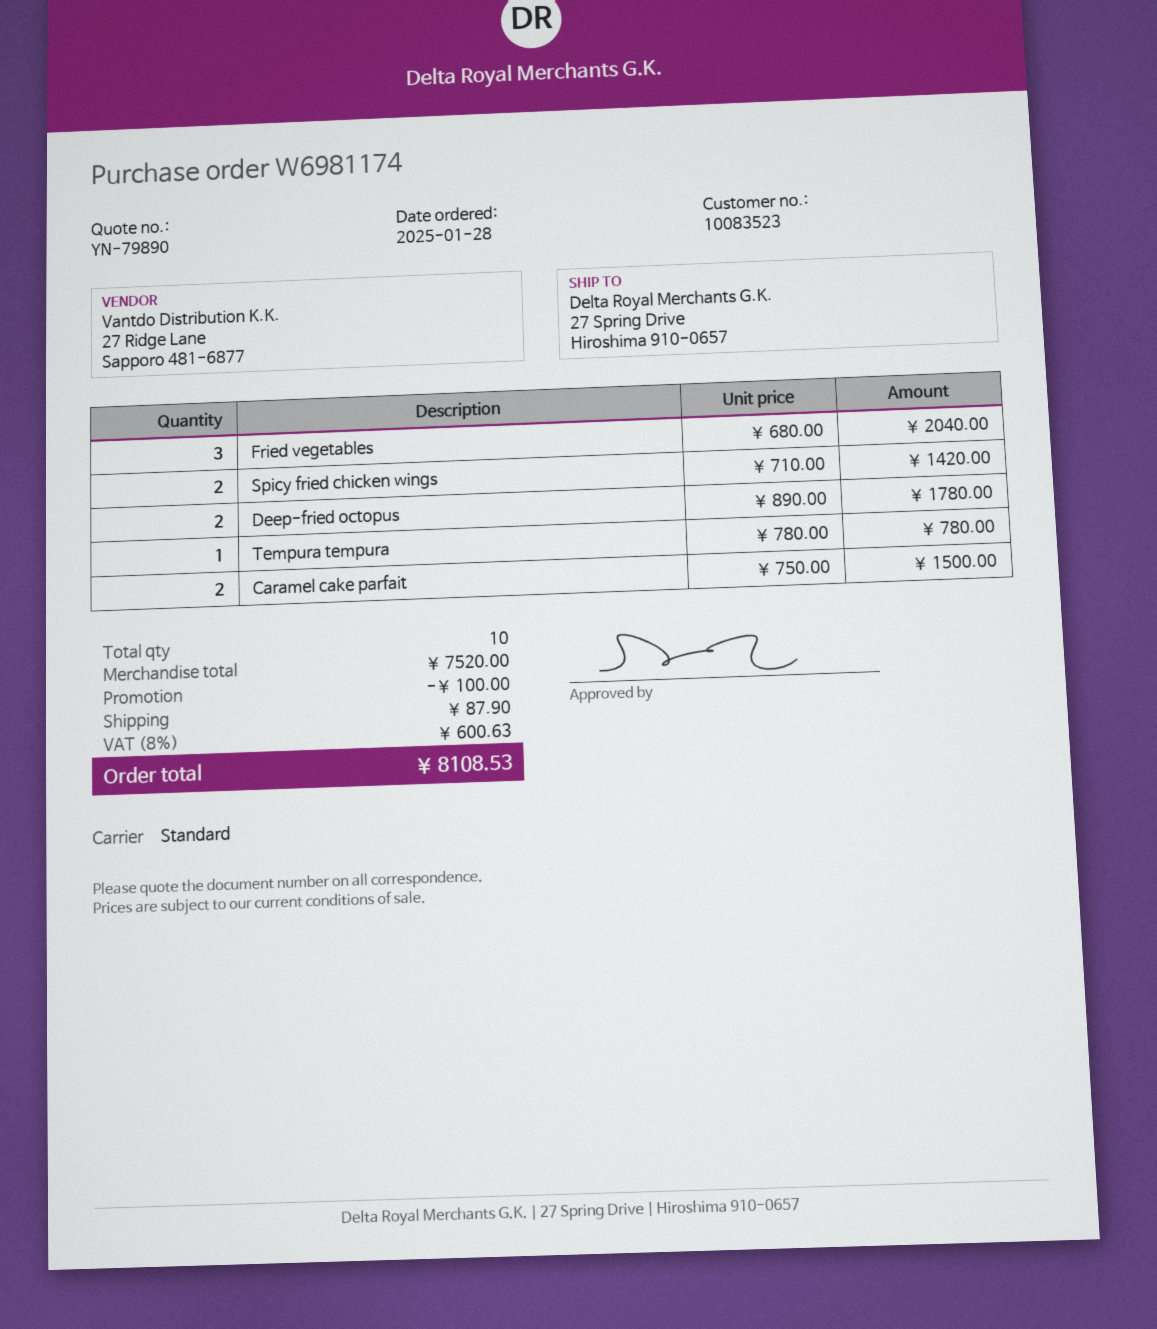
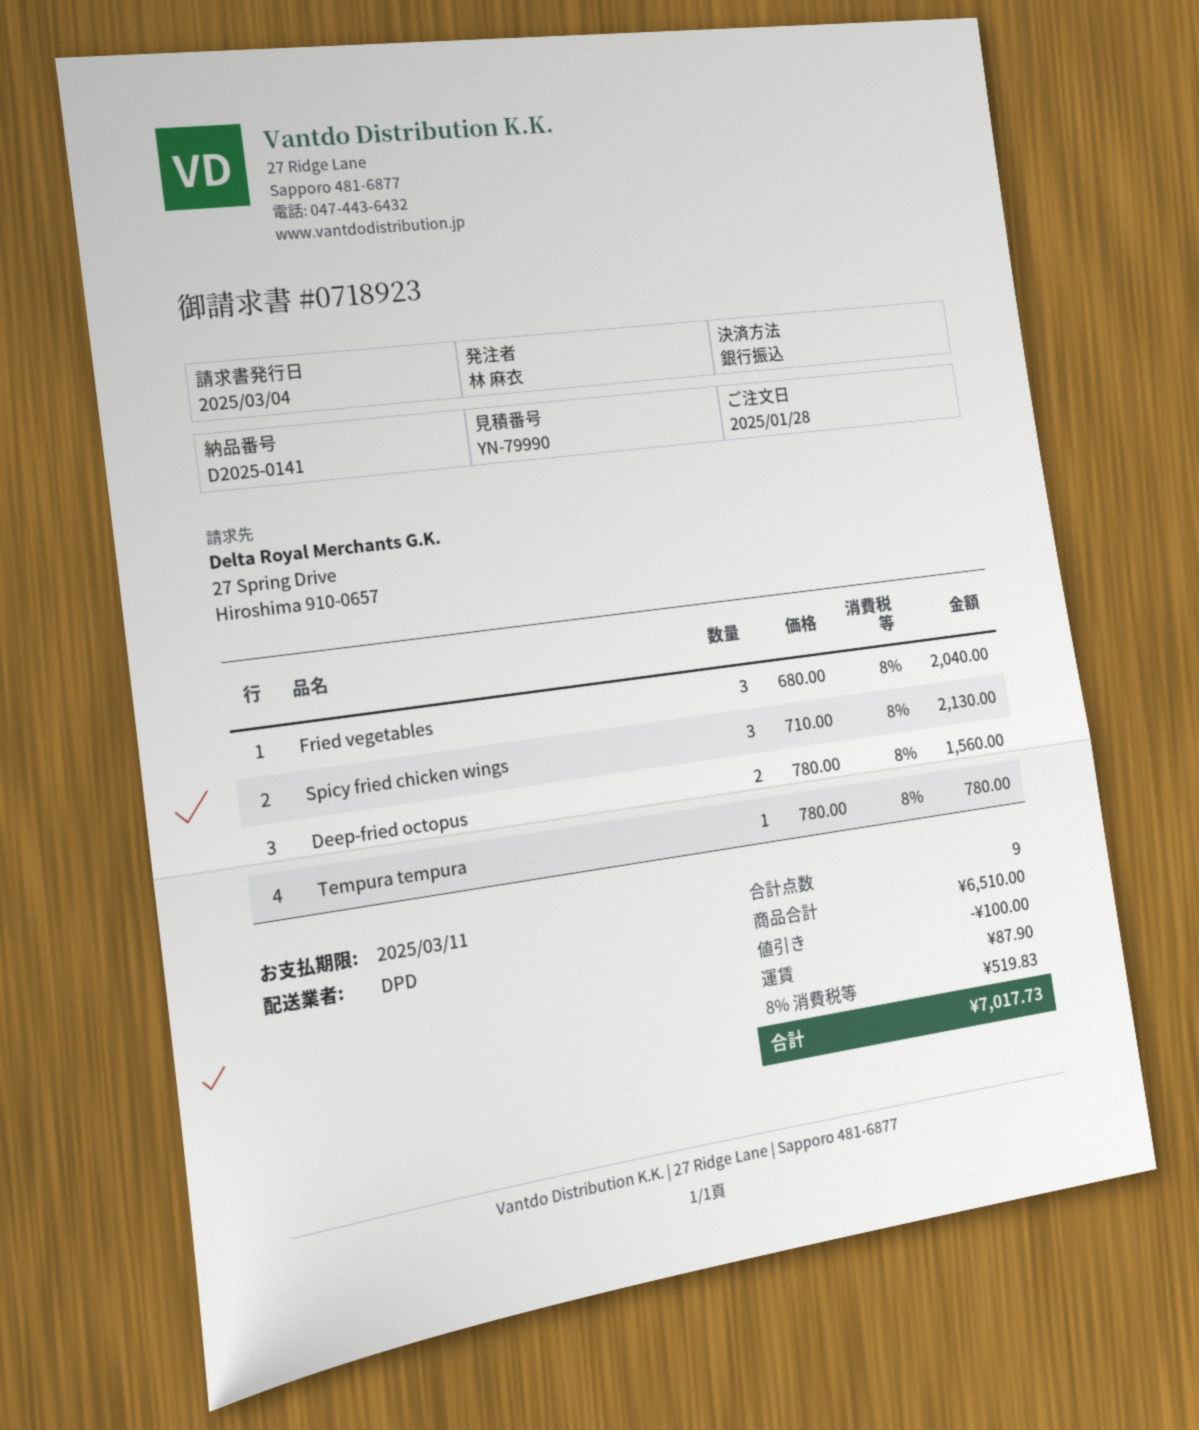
quote number: YN-79890 -> YN-79990
shipping method: standard -> DPD
Spicy fried chicken wings: 2 x 710.00 = 1420.00 -> 3 x 710.00 = 2130.00
Deep-fried octopus: 2 x 890.00 = 1780.00 -> 2 x 780.00 = 1560.00
Caramel cake parfait: 2 x 750.00 = 1500.00 -> none
total quantity: 10 -> 9
subtotal: 7520.00 -> 6510.00
tax: 8% = 600.63 -> 8% = 519.83
total: 8108.53 -> 7017.73

